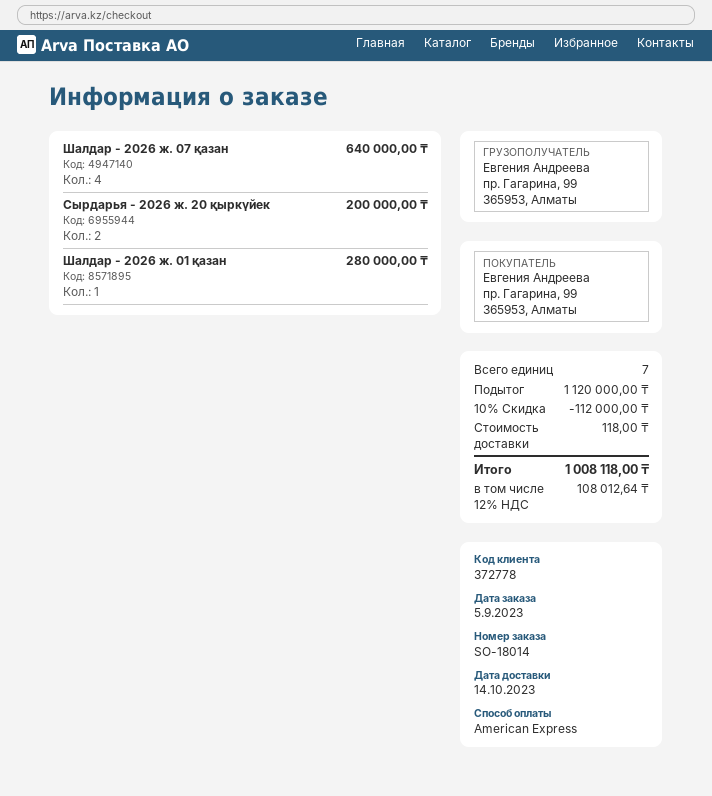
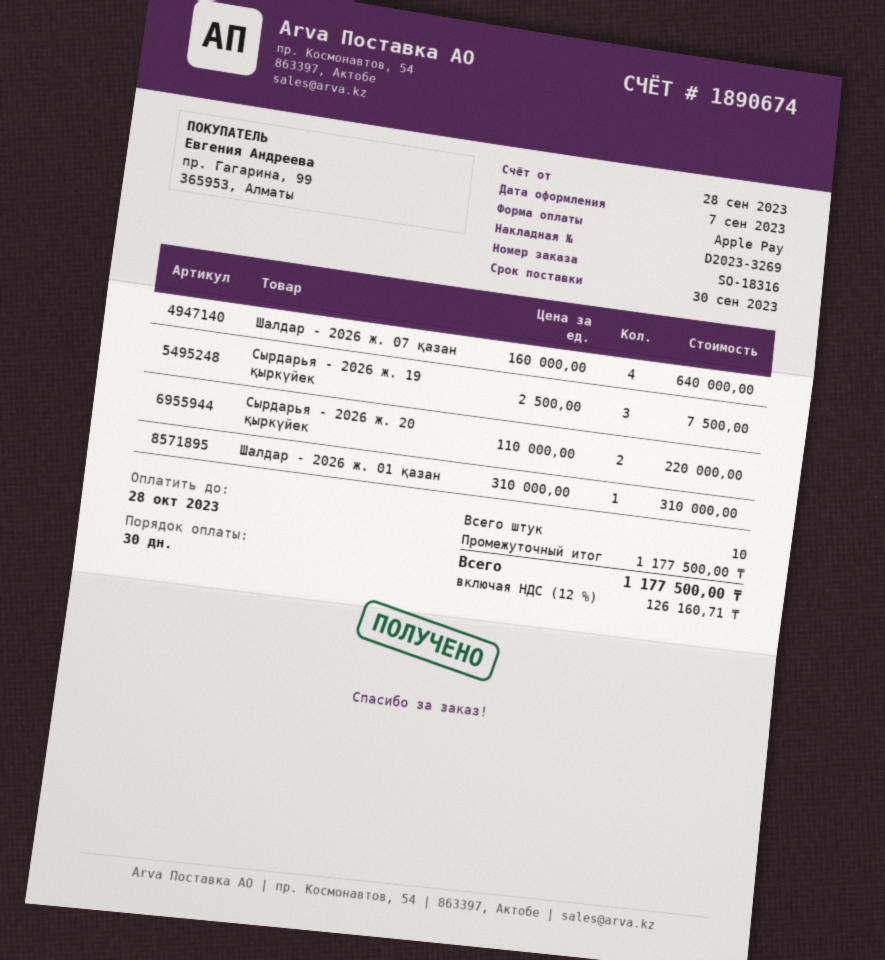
order number: SO-18014 -> SO-18316
order date: 2023-09-05 -> 2023-09-07
delivery date: 2023-10-14 -> 2023-09-30
payment method: American Express -> Apple Pay
Сырдарья - 2026 ж. 20 қыркүйек: 2 for 200000.00 -> 2 for 220000.00
Шалдар - 2026 ж. 01 қазан: 1 for 280000.00 -> 1 for 310000.00
Сырдарья - 2026 ж. 19 қыркүйек: none -> 3 for 7500.00
total quantity: 7 -> 10
subtotal: 1120000.00 -> 1177500.00
discount: 10% = 112000.00 -> none
shipping: 118.00 -> none
tax: 12% = 108012.64 -> 12% = 126160.71
total: 1008118.00 -> 1177500.00

